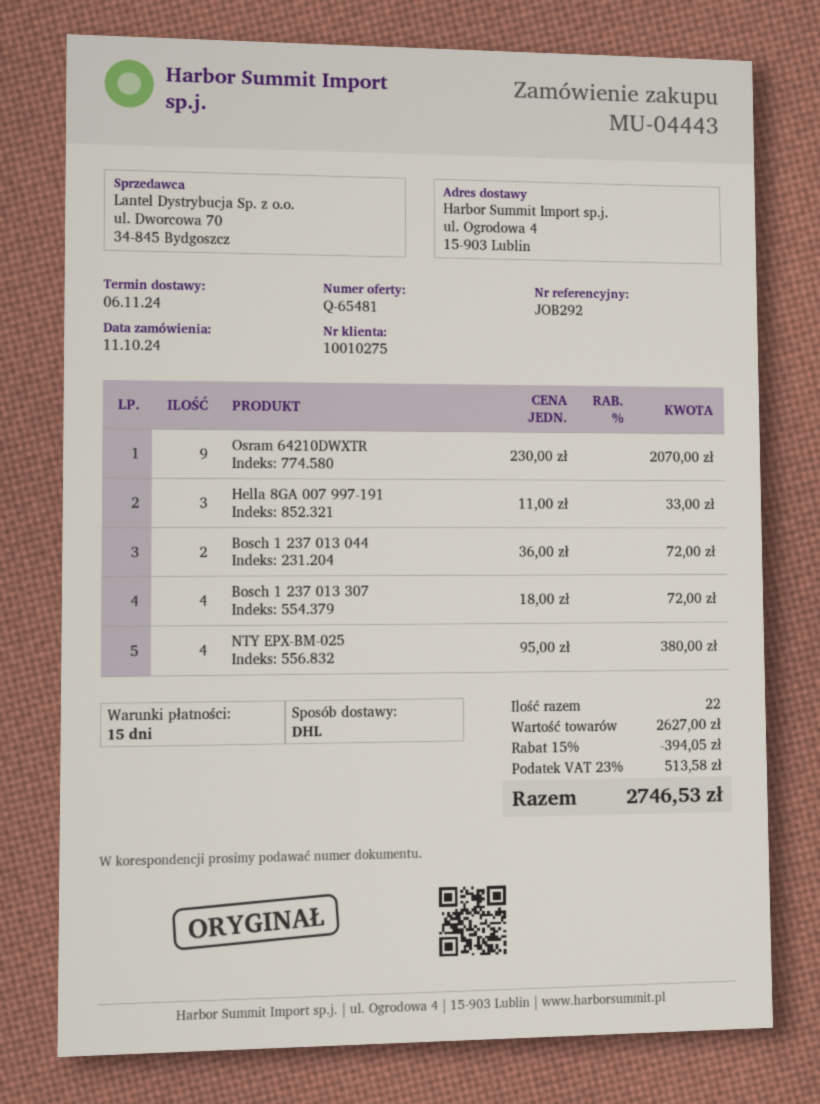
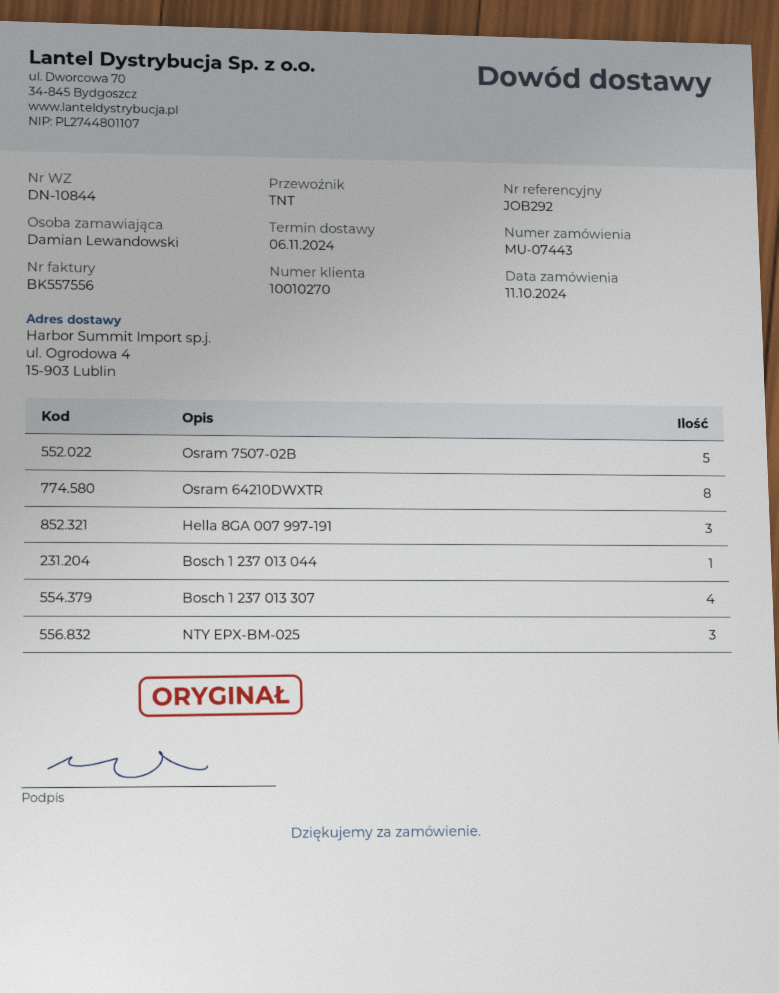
order number: MU-04443 -> MU-07443
customer number: 10010275 -> 10010270
shipping method: DHL -> TNT
Osram 64210DWXTR: 9 -> 8
Bosch 1 237 013 044: 2 -> 1
NTY EPX-BM-025: 4 -> 3
Osram 7507-02B: none -> 5

